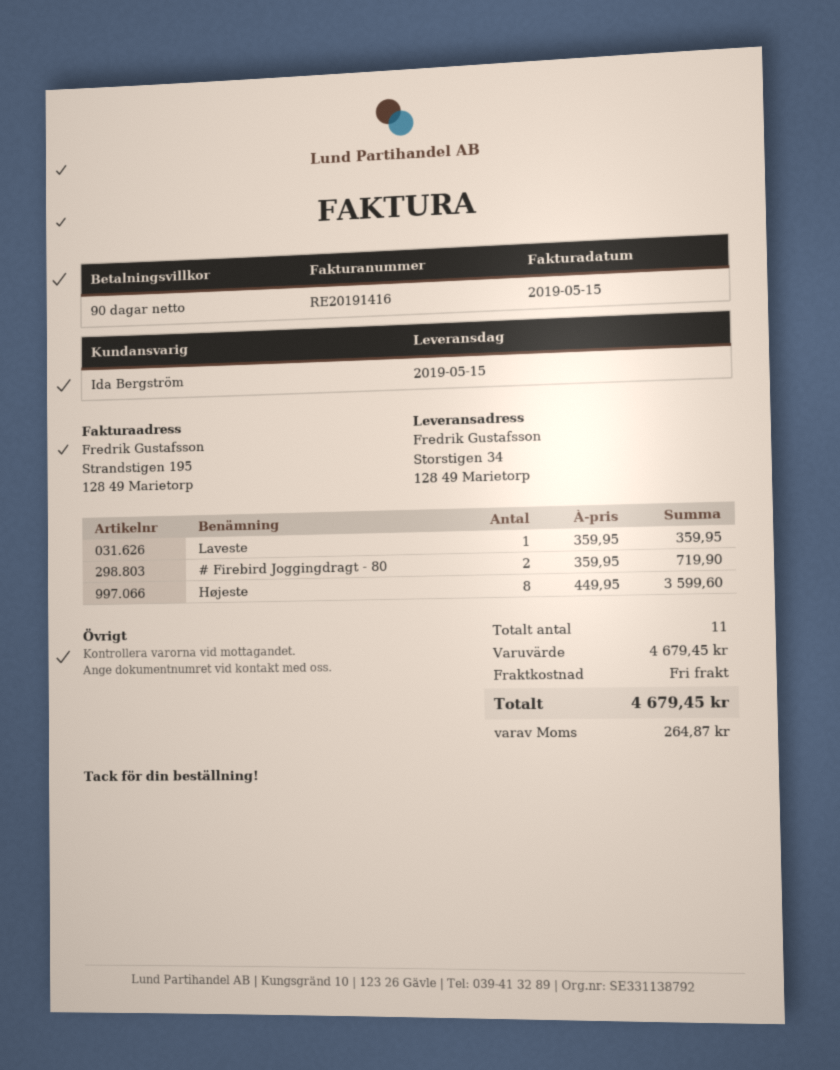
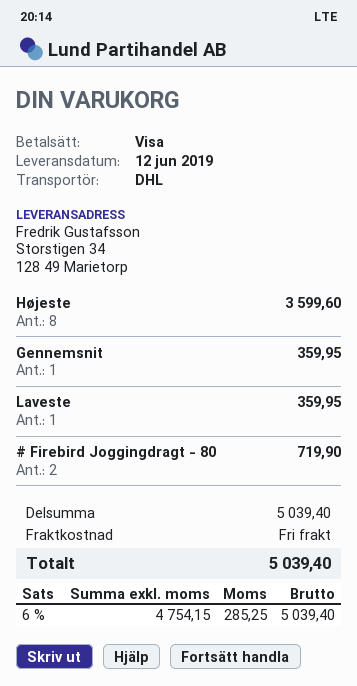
delivery date: 2019-05-15 -> 2019-06-12
Gennemsnit: none -> 1 for 359.95
subtotal: 4679.45 -> 5039.40
tax: 264.87 -> 285.25
total: 4679.45 -> 5039.40

